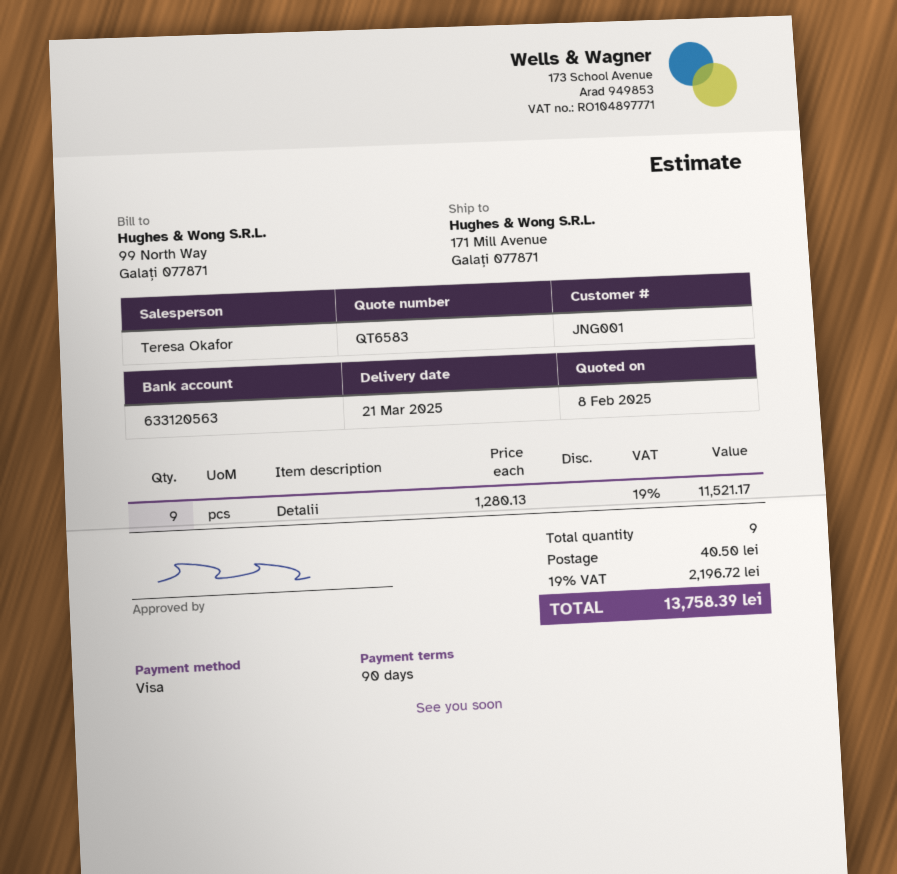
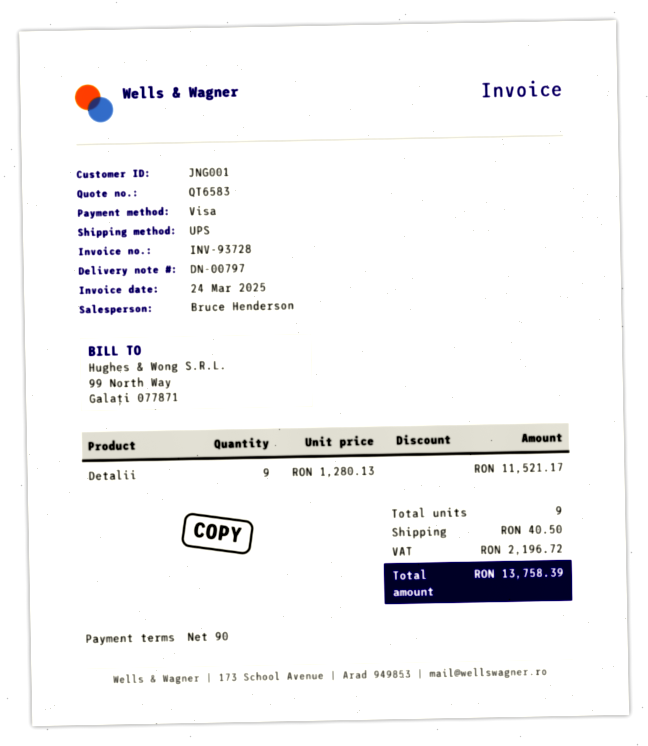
sales rep: Teresa Okafor -> Bruce Henderson

